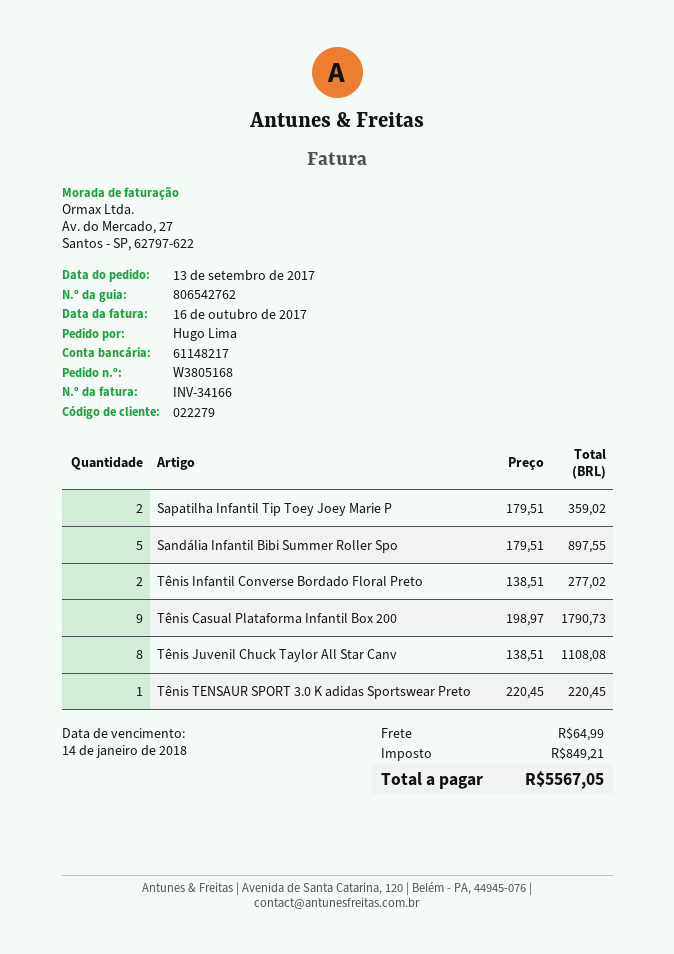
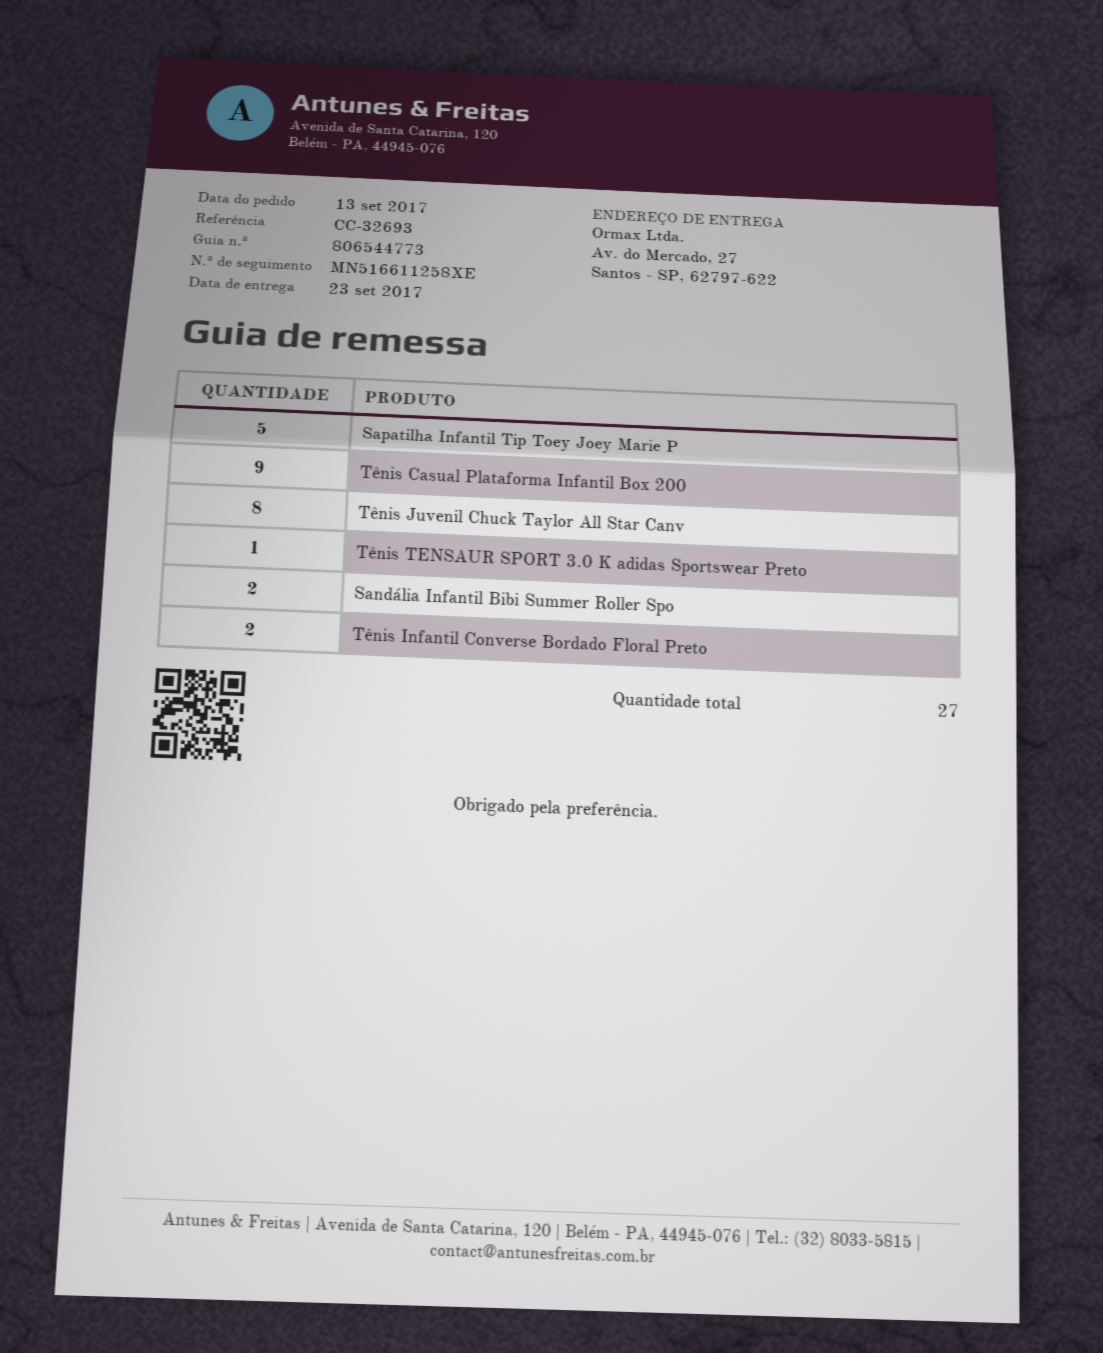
delivery note number: 806542762 -> 806544773
Sapatilha Infantil Tip Toey Joey Marie P: 2 -> 5
Sandália Infantil Bibi Summer Roller Spo: 5 -> 2

